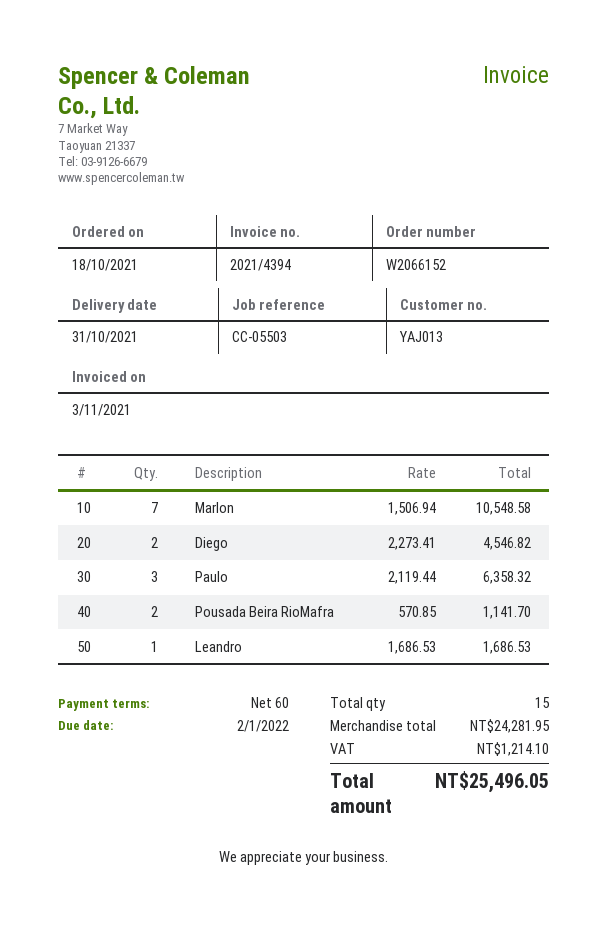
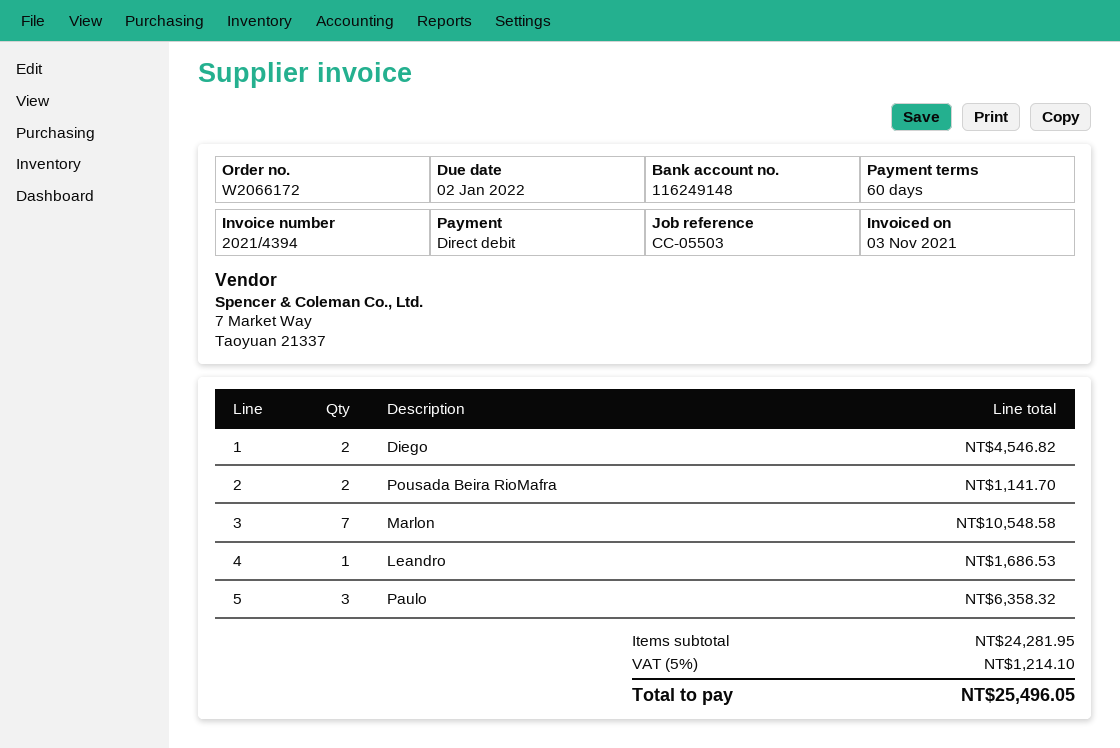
order number: W2066152 -> W2066172

